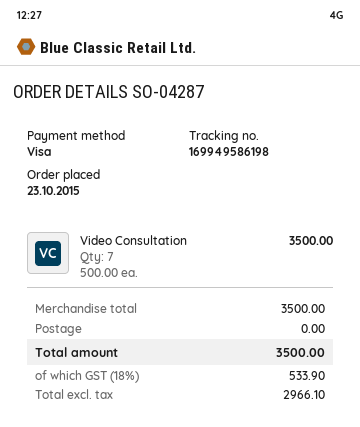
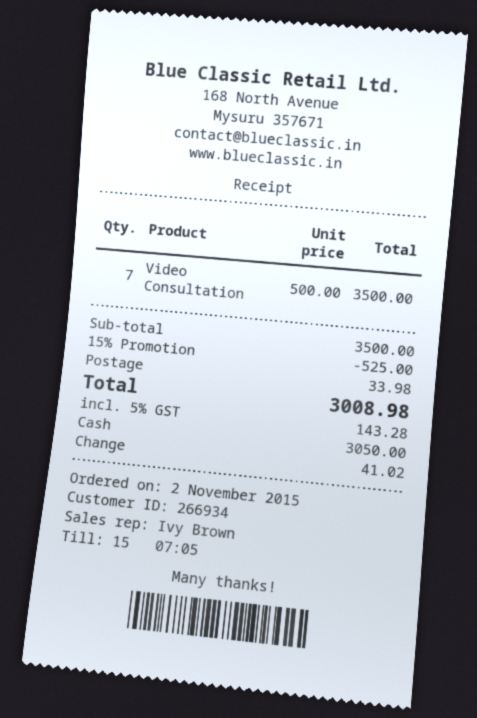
order date: 2015-10-23 -> 2015-11-02
payment method: Visa -> cash
discount: none -> 15% = 525.00
shipping: 0.00 -> 33.98
tax: 18% = 533.90 -> 5% = 143.28
total: 3500.00 -> 3008.98

